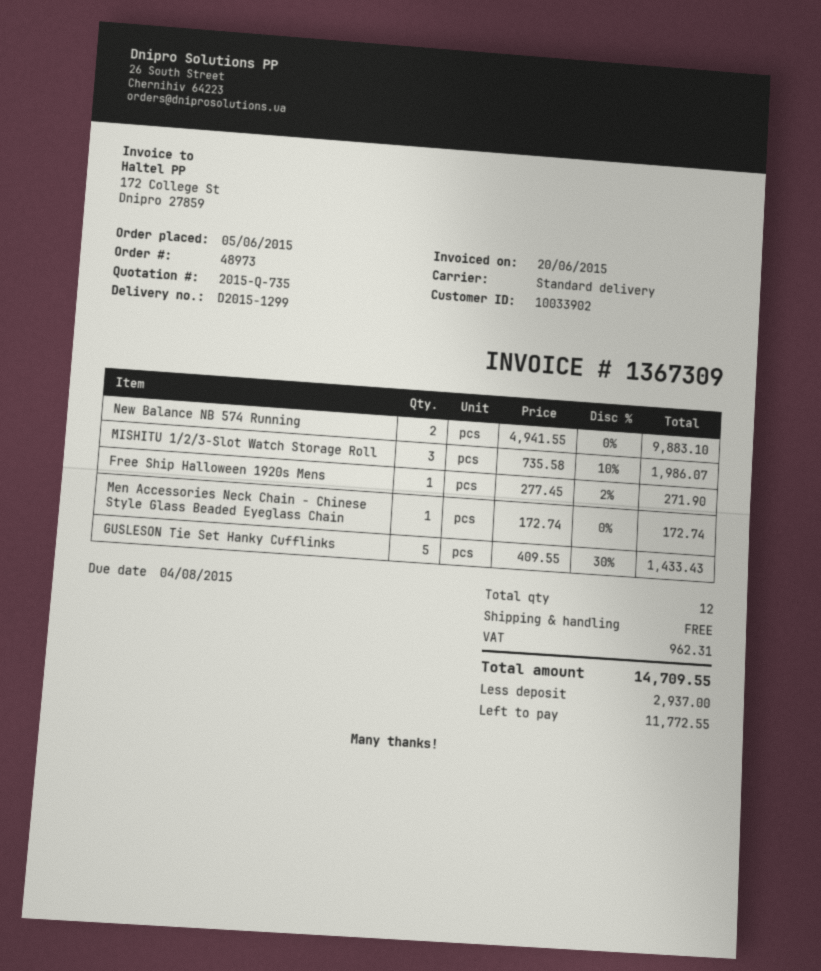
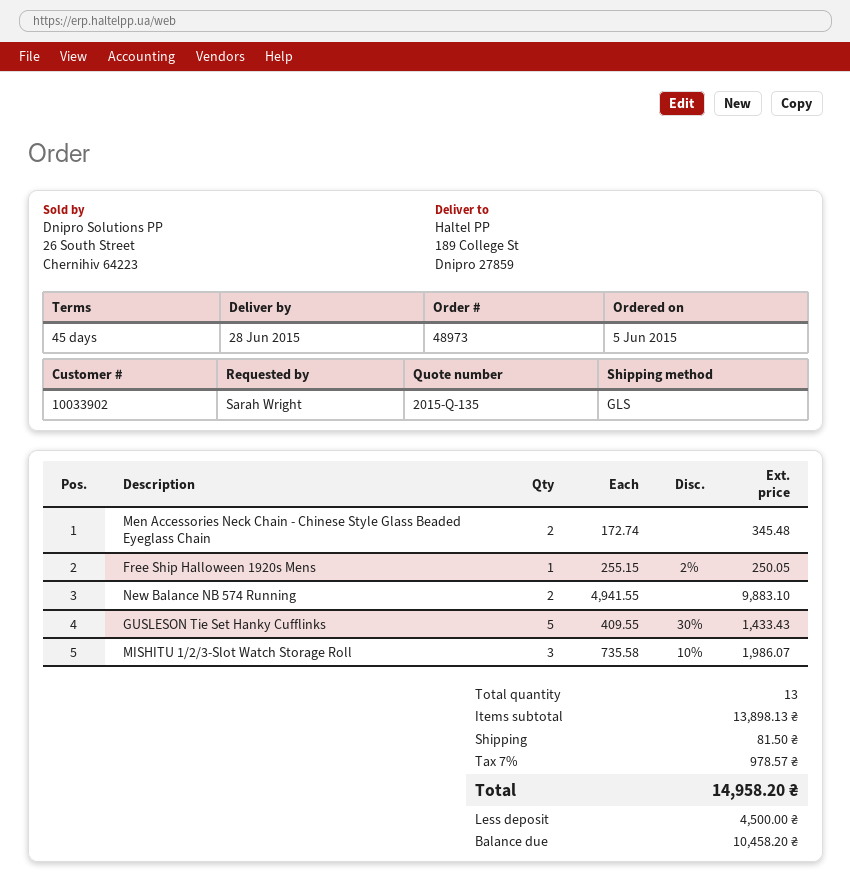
quote number: 2015-Q-735 -> 2015-Q-135
shipping method: standard -> GLS
Free Ship Halloween 1920s Mens: 1 x 277.45 - 2% = 271.90 -> 1 x 255.15 - 2% = 250.05
Men Accessories Neck Chain - Chinese Style Glass Beaded Eyeglass Chain: 1 x 172.74 = 172.74 -> 2 x 172.74 = 345.48
total quantity: 12 -> 13
shipping: 0.00 -> 81.50
tax: 962.31 -> 978.57
total: 14709.55 -> 14958.20
deposit: 2937.00 -> 4500.00
balance: 11772.55 -> 10458.20

